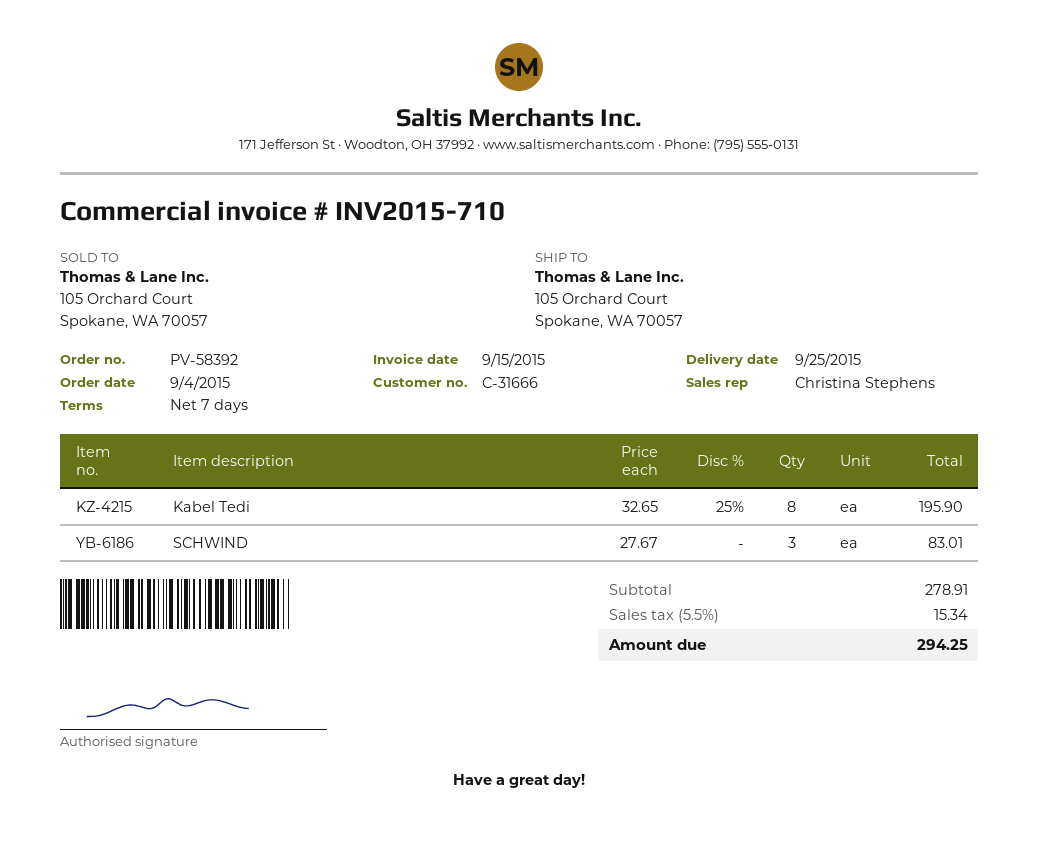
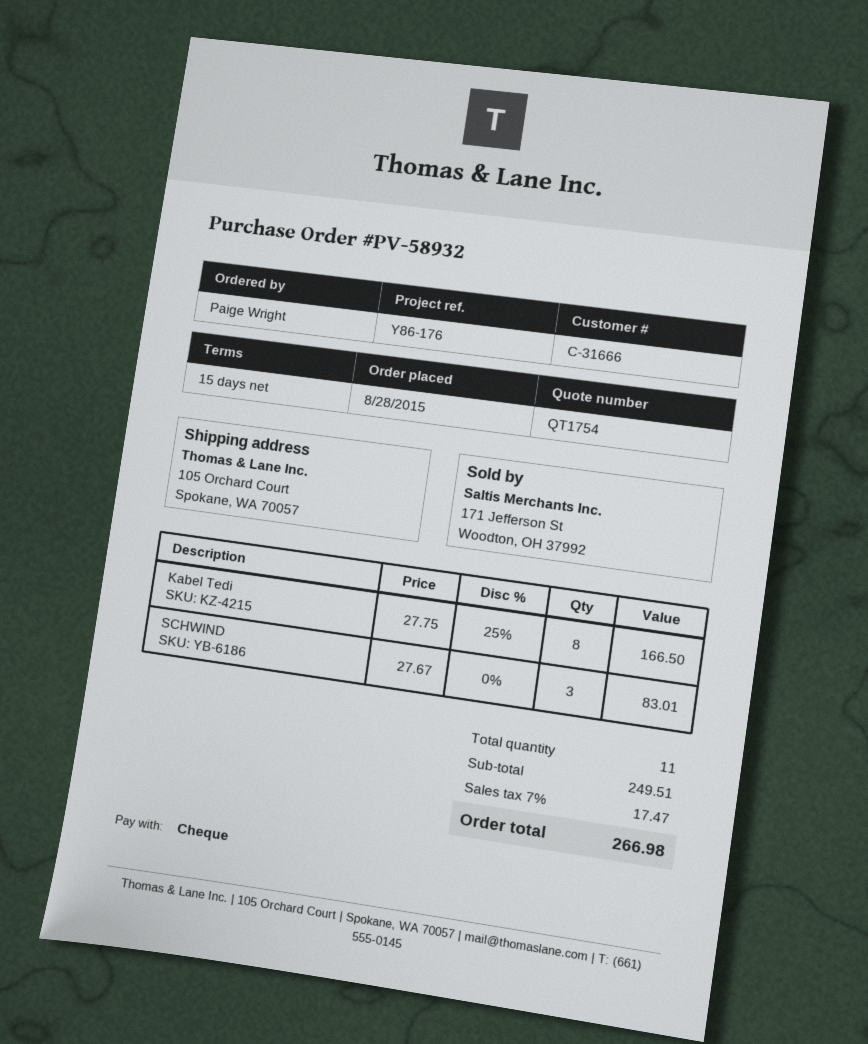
order number: PV-58392 -> PV-58932
order date: 2015-09-04 -> 2015-08-28
payment terms: 7 days -> 15 days
Kabel Tedi: 8 x 32.65 - 25% = 195.90 -> 8 x 27.75 - 25% = 166.50
subtotal: 278.91 -> 249.51
tax: 5.5% = 15.34 -> 7% = 17.47
total: 294.25 -> 266.98

